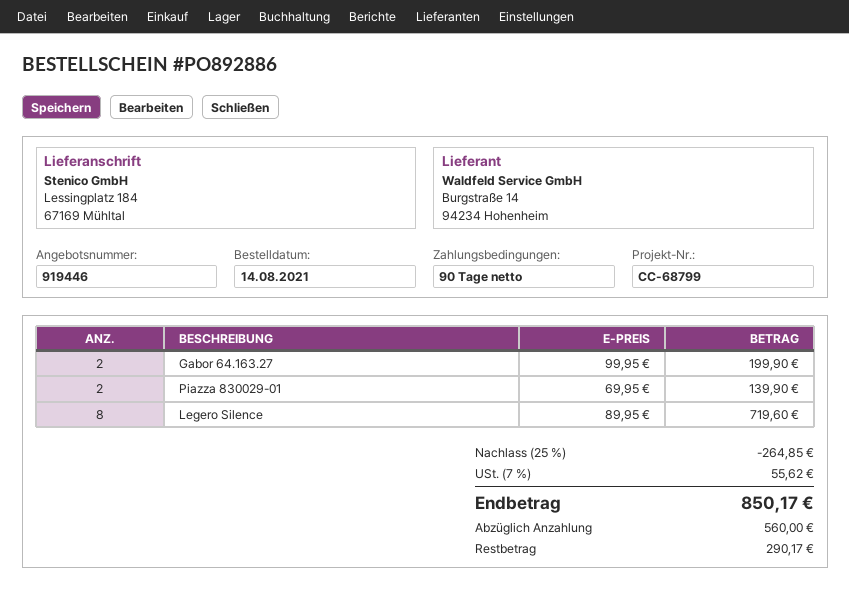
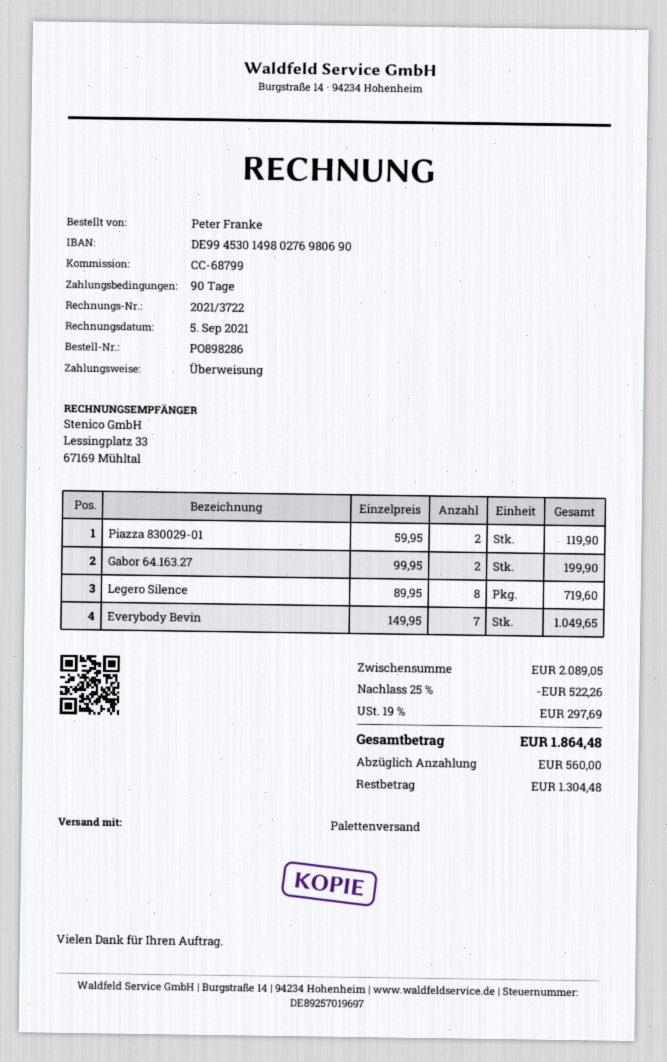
order number: PO892886 -> PO898286
Piazza 830029-01: 2 x 69.95 = 139.90 -> 2 x 59.95 = 119.90
Everybody Bevin: none -> 7 x 149.95 = 1049.65
discount: 25% = 264.85 -> 25% = 522.26
tax: 7% = 55.62 -> 19% = 297.69
total: 850.17 -> 1864.48
balance: 290.17 -> 1304.48

